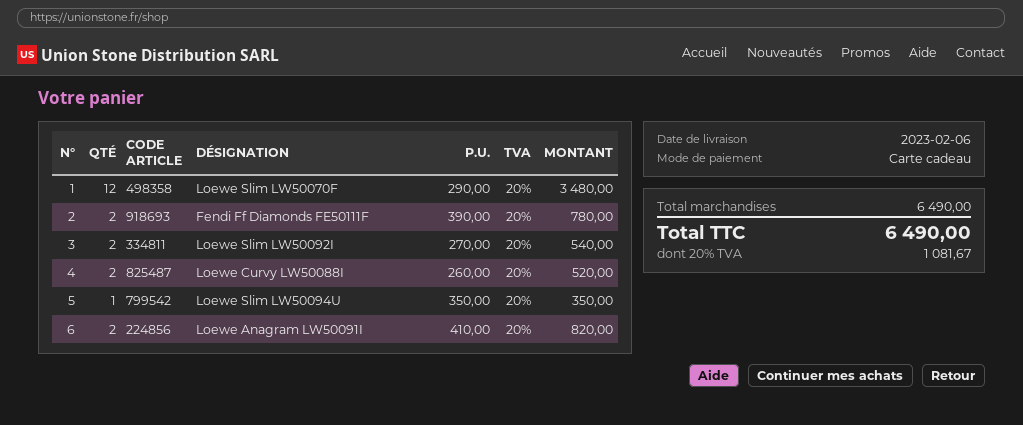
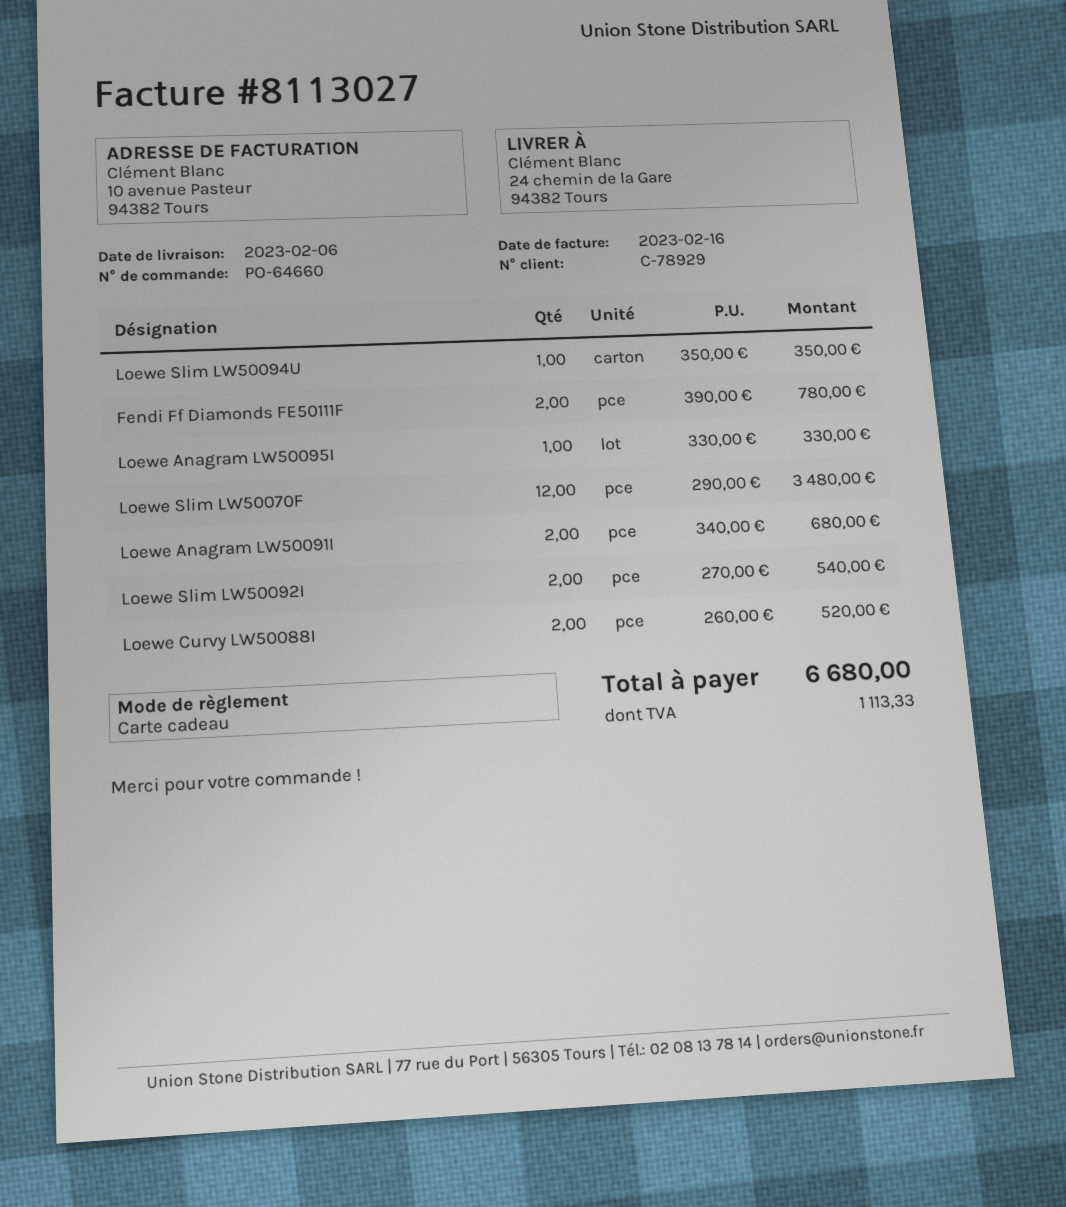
Loewe Anagram LW50091I: 2 x 410.00 = 820.00 -> 2 x 340.00 = 680.00
Loewe Anagram LW50095I: none -> 1 x 330.00 = 330.00
tax: 1081.67 -> 1113.33
total: 6490.00 -> 6680.00

